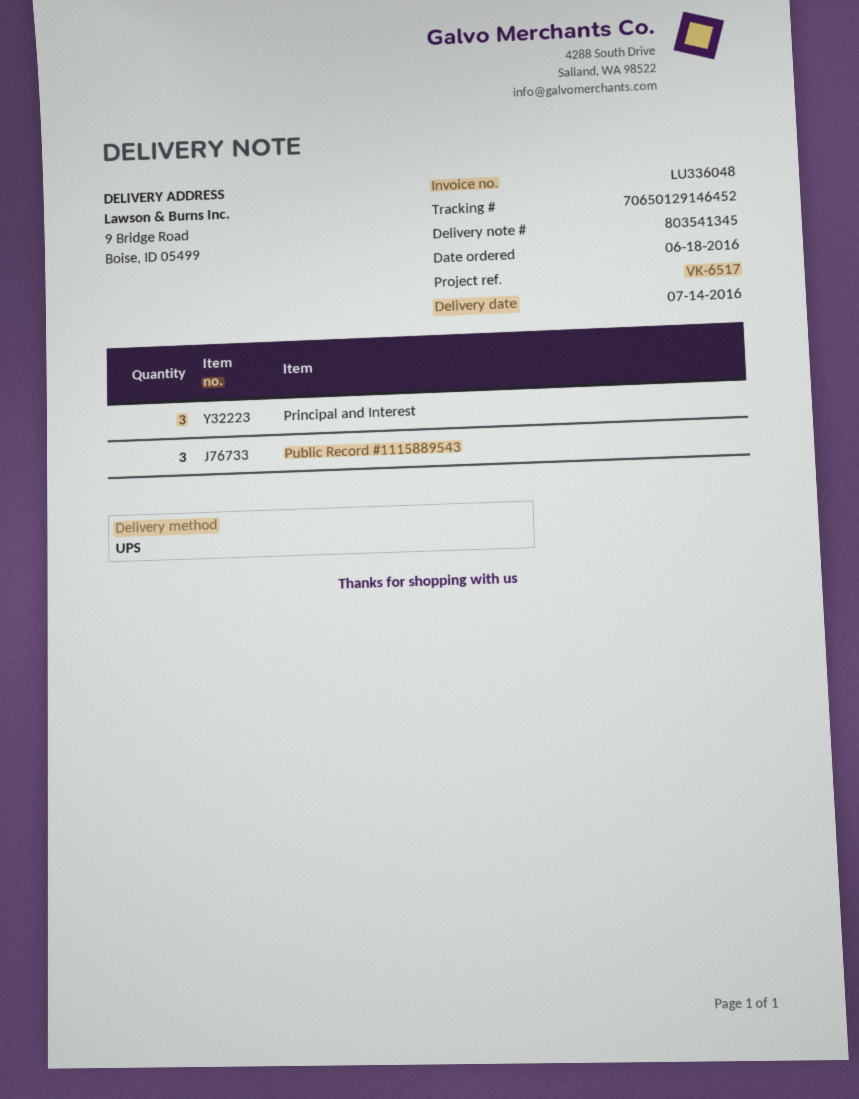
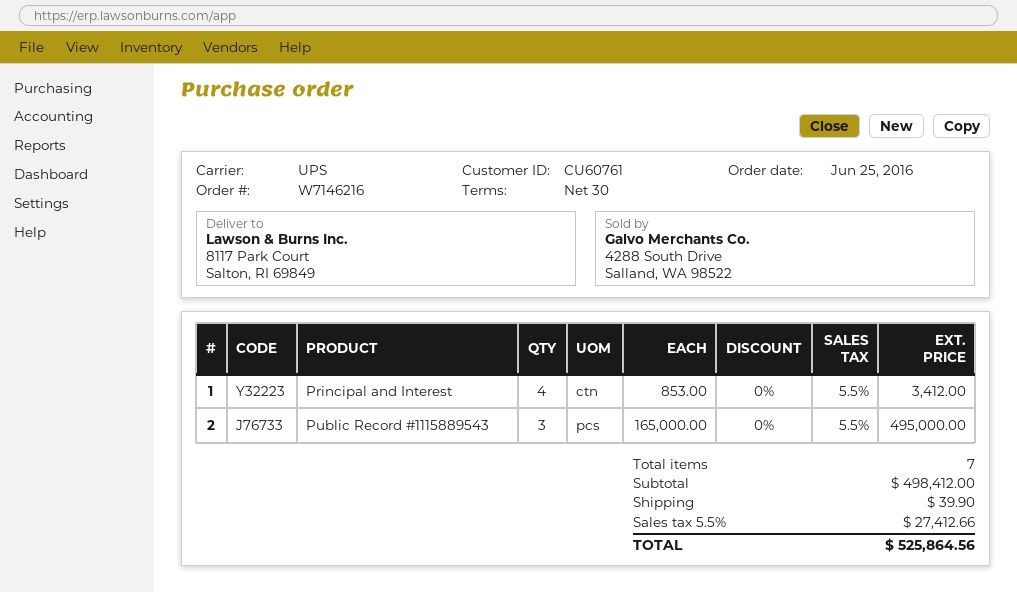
order date: 2016-06-18 -> 2016-06-25
ship to: 9 Bridge Road, Boise, ID 05499 -> 8117 Park Court, Salton, RI 69849
Principal and Interest: 3 -> 4

